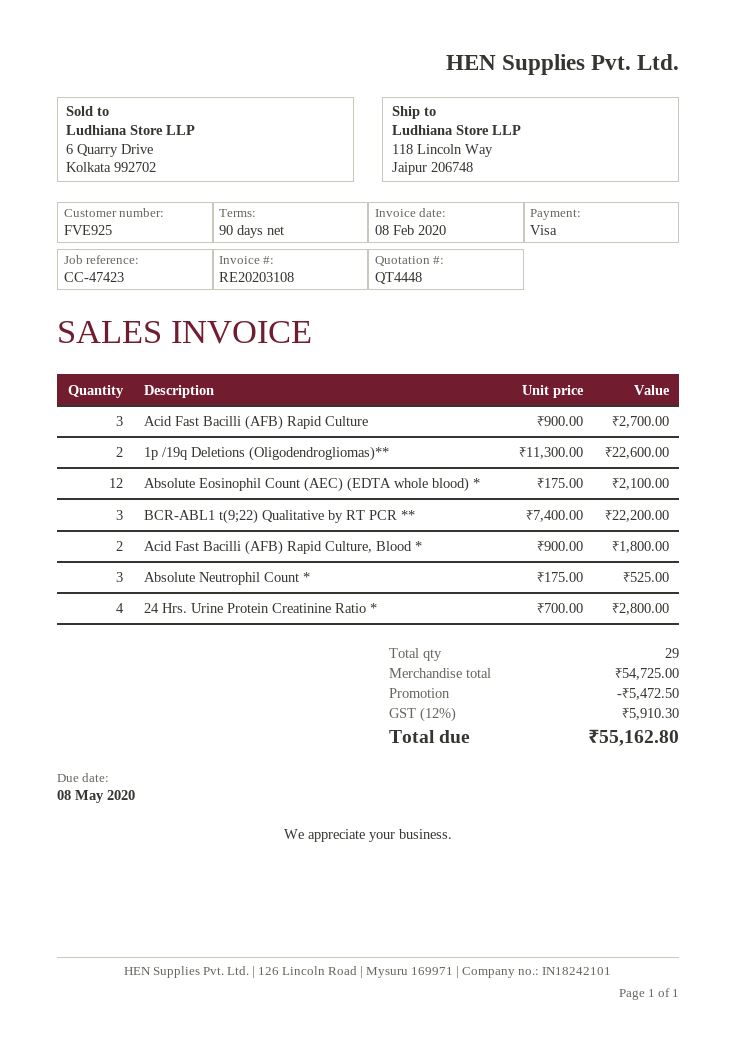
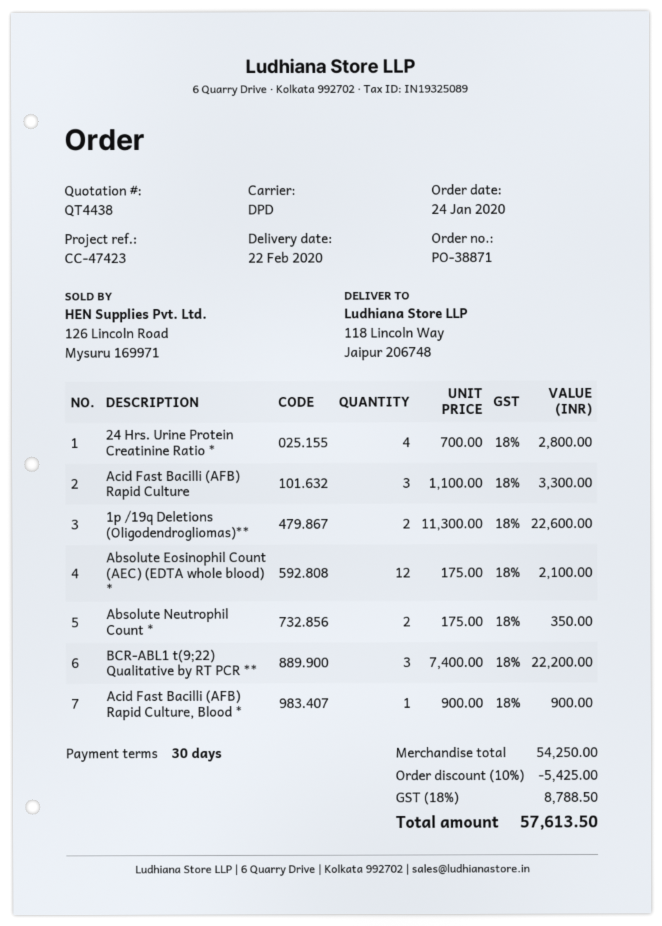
quote number: QT4448 -> QT4438
payment terms: 90 days -> 30 days
Acid Fast Bacilli (AFB) Rapid Culture: 3 x 900.00 = 2700.00 -> 3 x 1100.00 = 3300.00
Acid Fast Bacilli (AFB) Rapid Culture, Blood *: 2 x 900.00 = 1800.00 -> 1 x 900.00 = 900.00
Absolute Neutrophil Count *: 3 x 175.00 = 525.00 -> 2 x 175.00 = 350.00
subtotal: 54725.00 -> 54250.00
discount: 5472.50 -> 5425.00
tax: 12% = 5910.30 -> 18% = 8788.50
total: 55162.80 -> 57613.50

